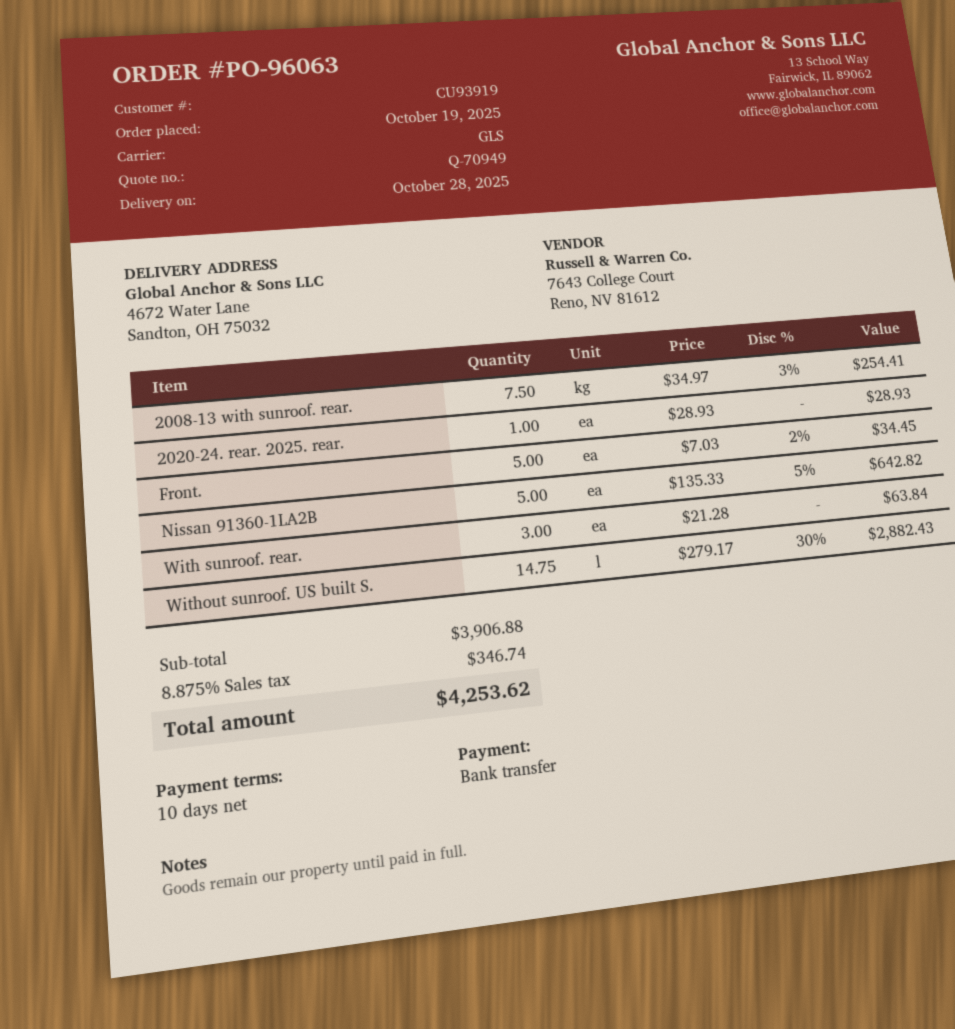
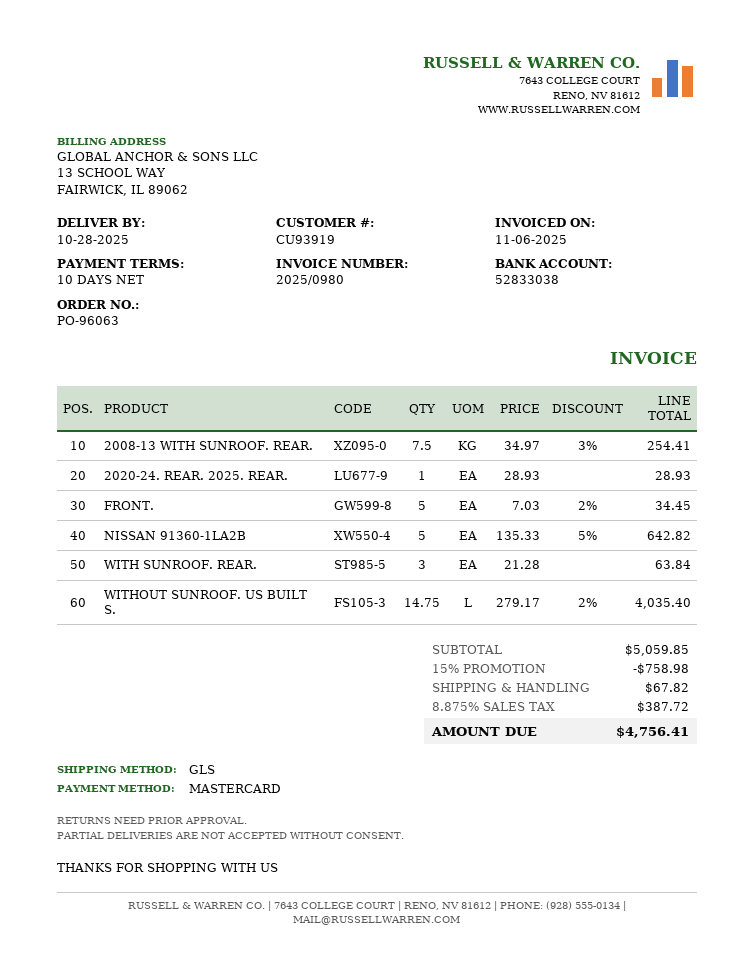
payment method: bank transfer -> Mastercard
Without sunroof. US built S.: 14.75 x 279.17 - 30% = 2882.43 -> 14.75 x 279.17 - 2% = 4035.40
subtotal: 3906.88 -> 5059.85
discount: none -> 15% = 758.98
shipping: none -> 67.82
tax: 8.875% = 346.74 -> 8.875% = 387.72
total: 4253.62 -> 4756.41

